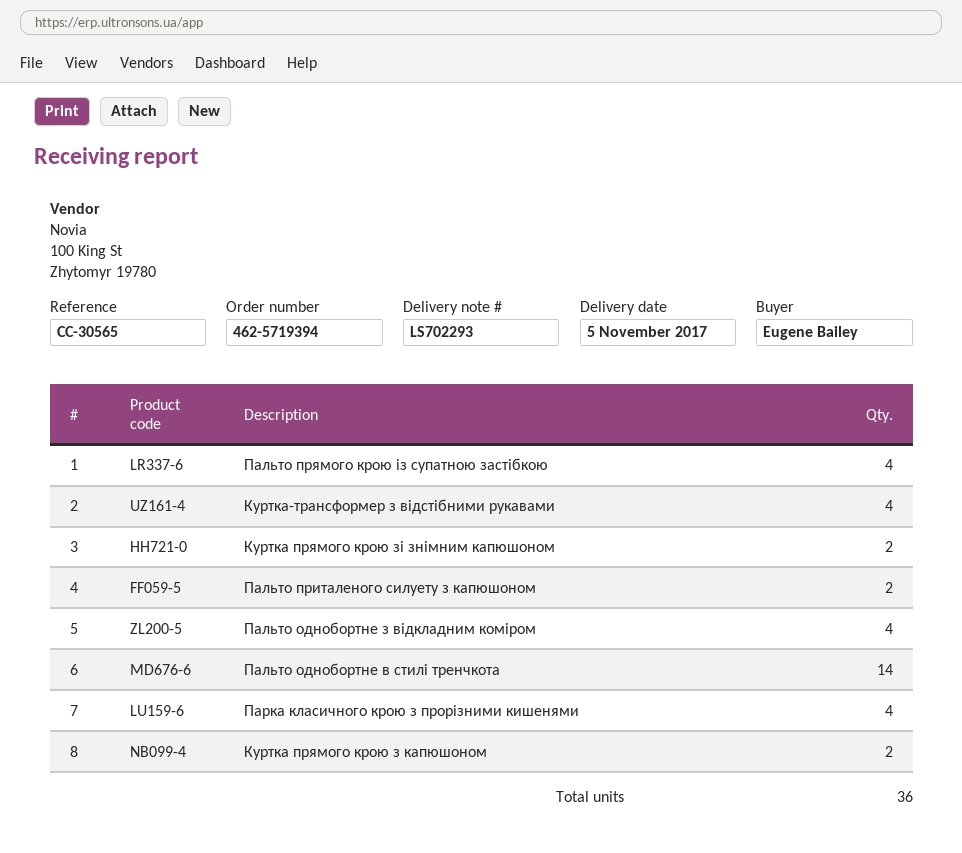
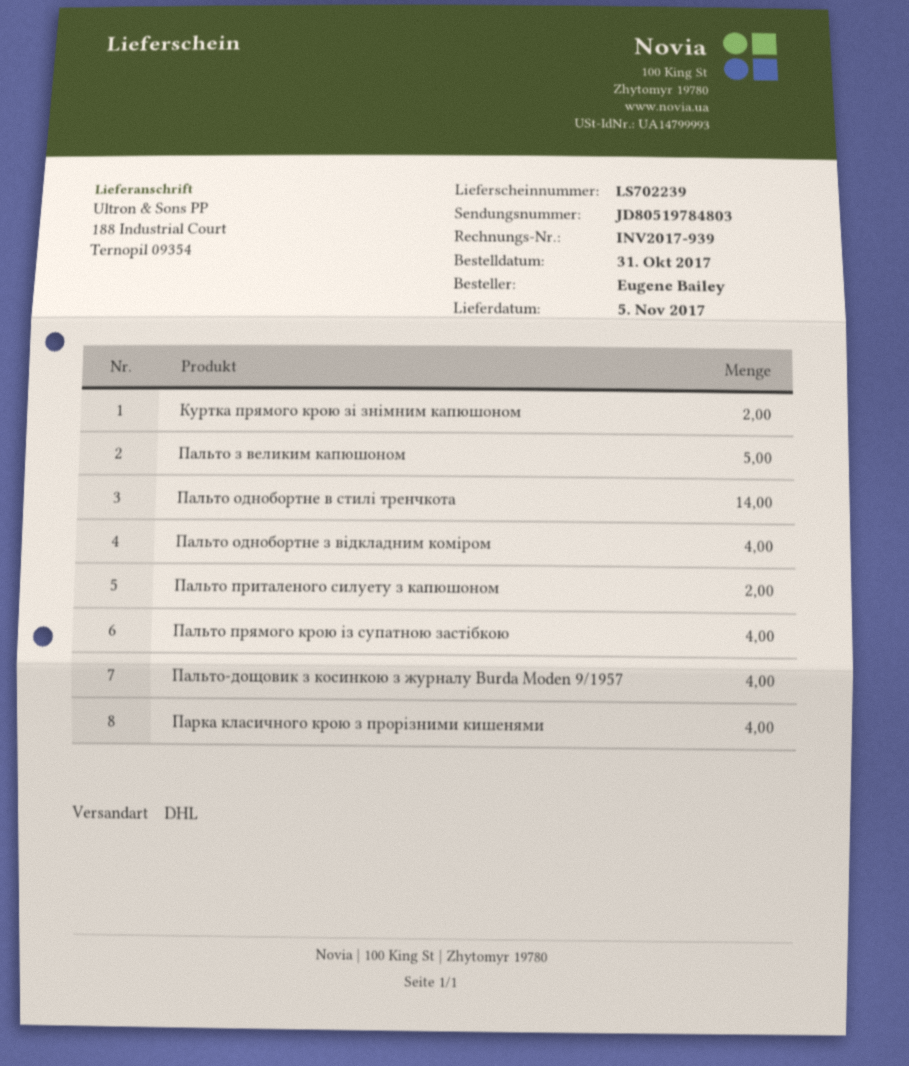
delivery note number: LS702293 -> LS702239
Куртка-трансформер з відстібними рукавами: 4 -> none
Куртка прямого крою з капюшоном: 2 -> none
Пальто з великим капюшоном: none -> 5
Пальто-дощовик з косинкою з журналу Burda Moden 9/1957: none -> 4

